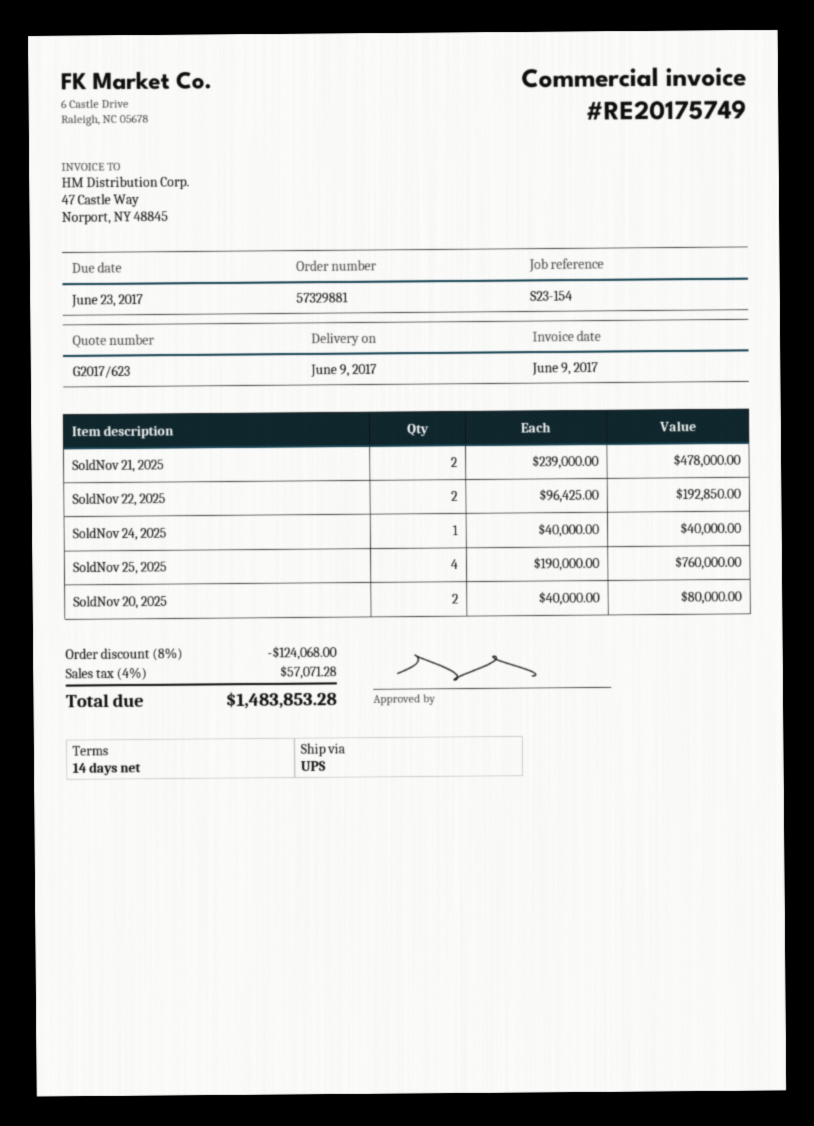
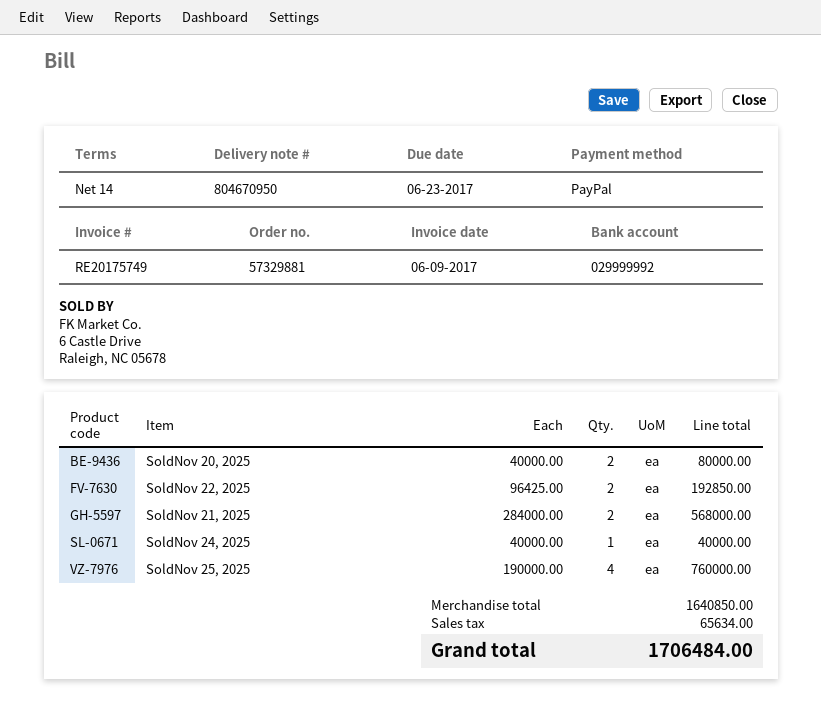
SoldNov 21, 2025: 2 x 239000.00 = 478000.00 -> 2 x 284000.00 = 568000.00
discount: 8% = 124068.00 -> none
tax: 57071.28 -> 65634.00
total: 1483853.28 -> 1706484.00

